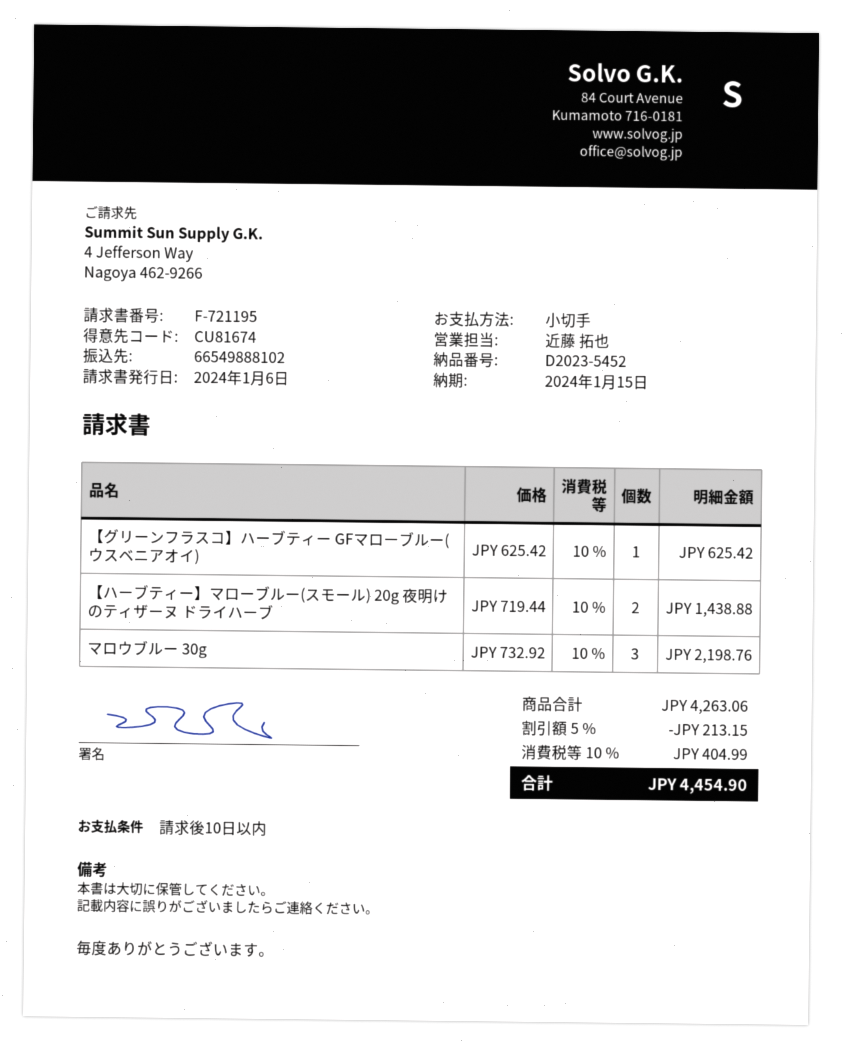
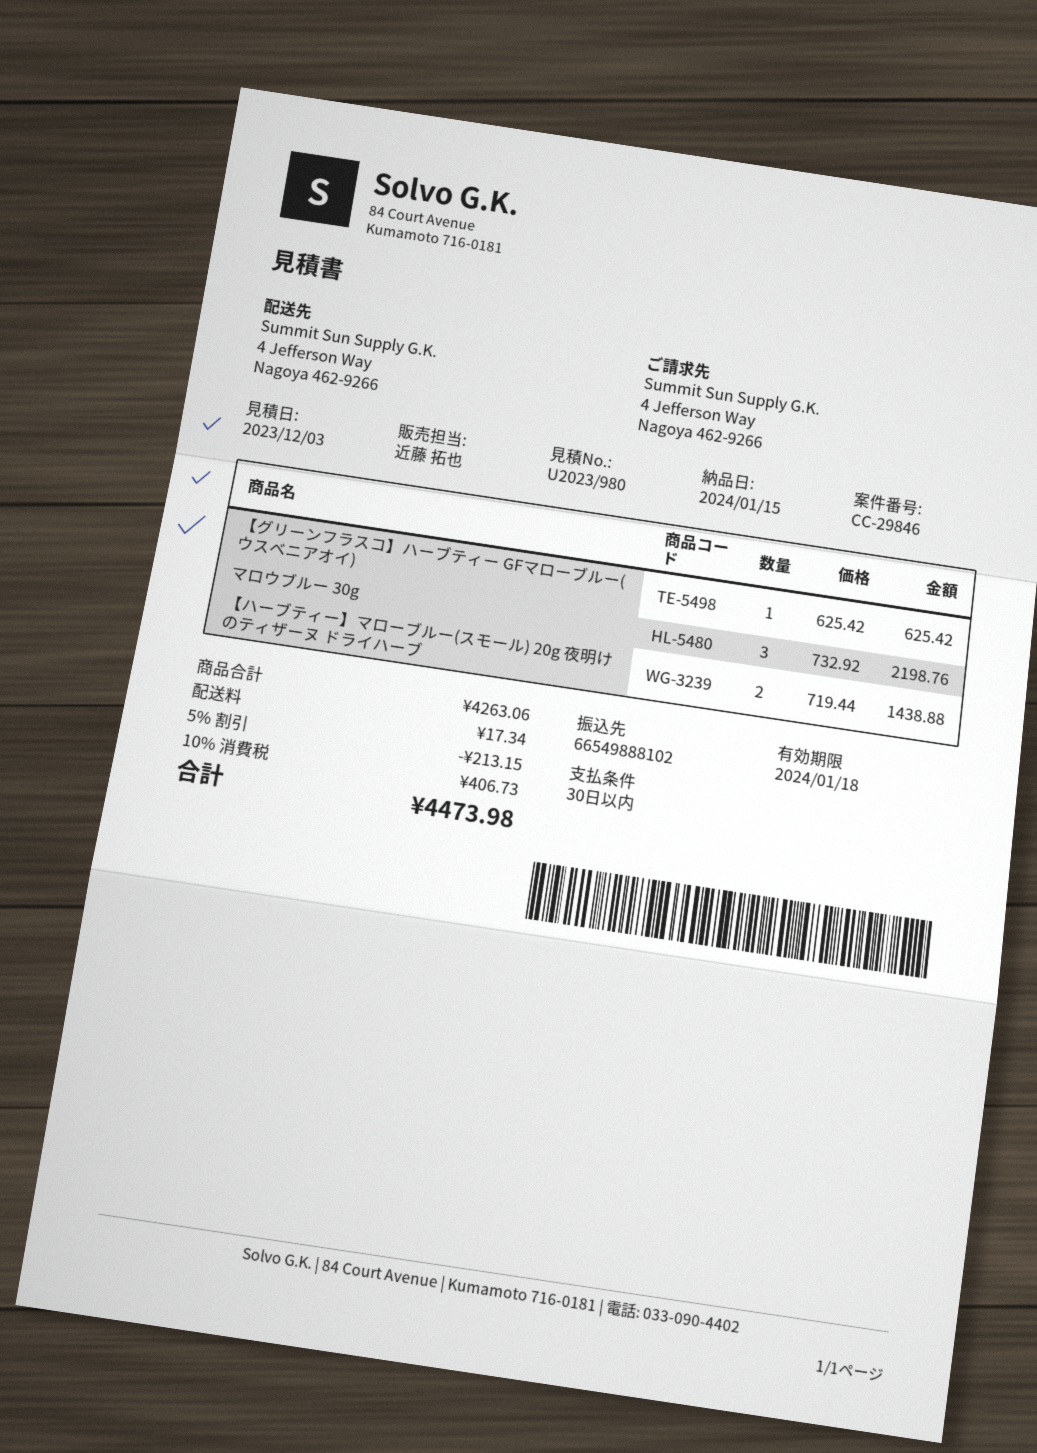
payment terms: 10 days -> 30 days
shipping: none -> 17.34
tax: 10% = 404.99 -> 10% = 406.73
total: 4454.90 -> 4473.98

